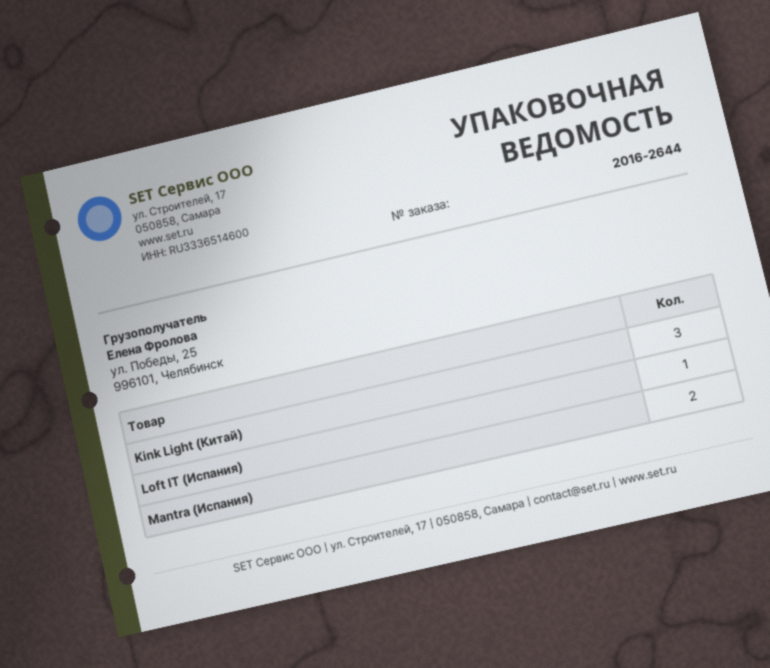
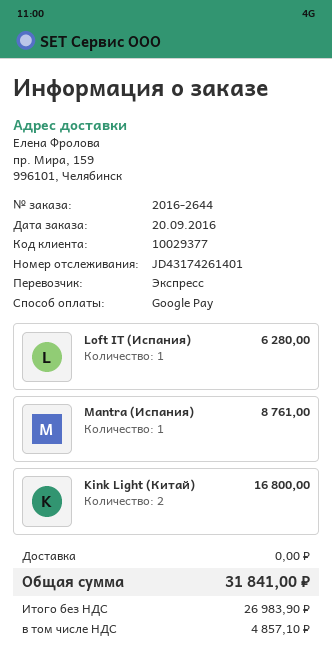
ship to: ул. Победы, 25, 996101, Челябинск -> пр. Мира, 159, 996101, Челябинск
Kink Light (Китай): 3 -> 2
Mantra (Испания): 2 -> 1

